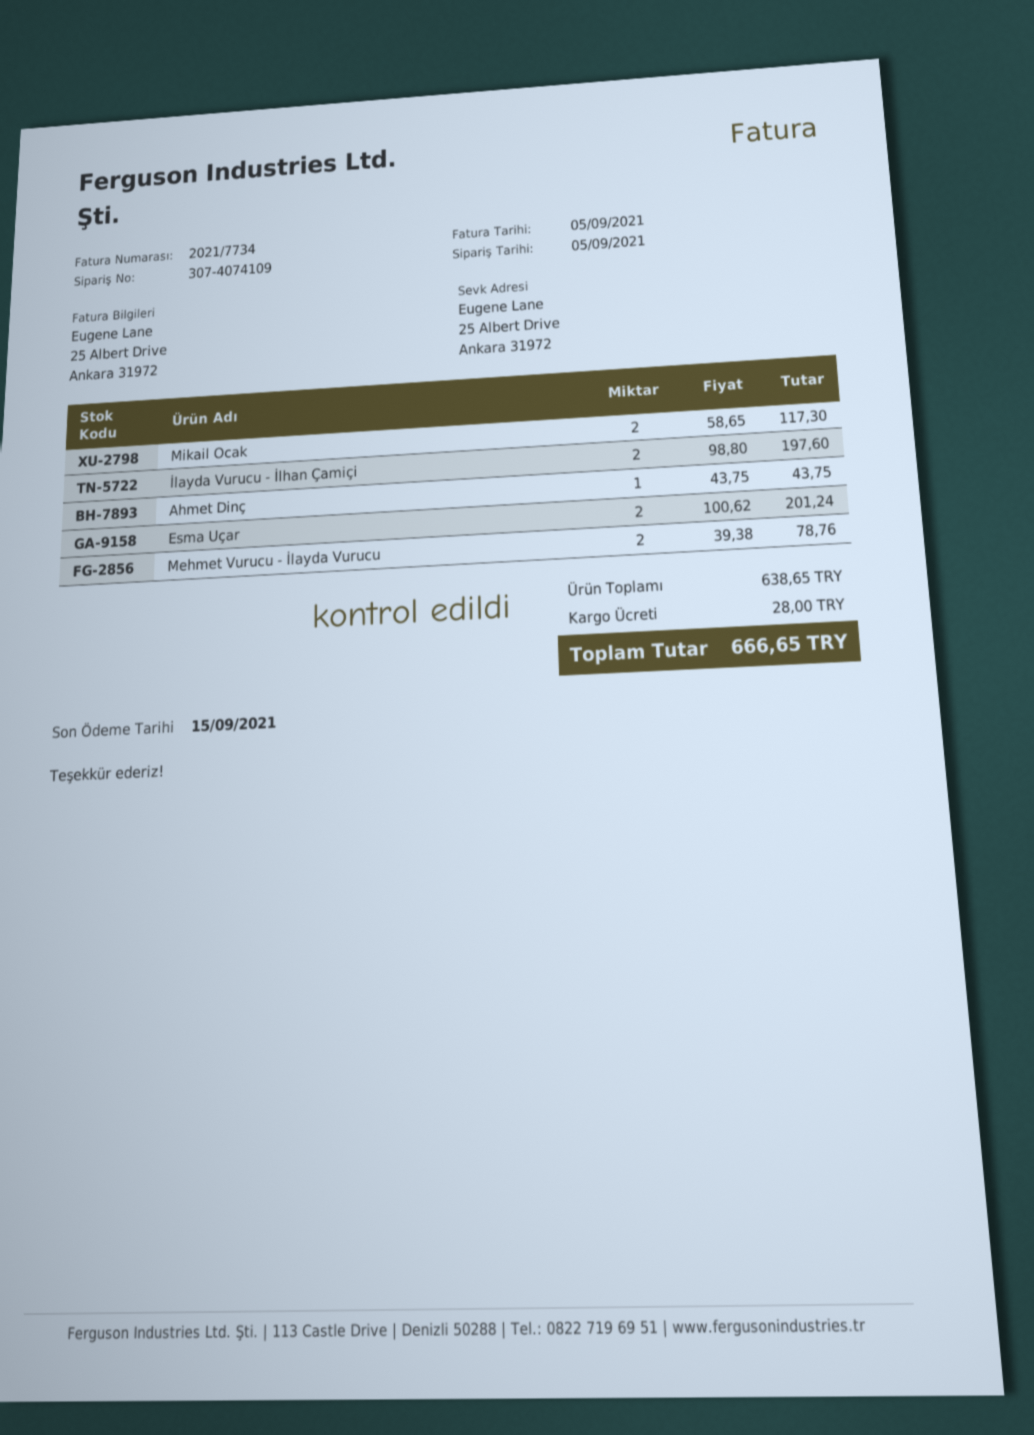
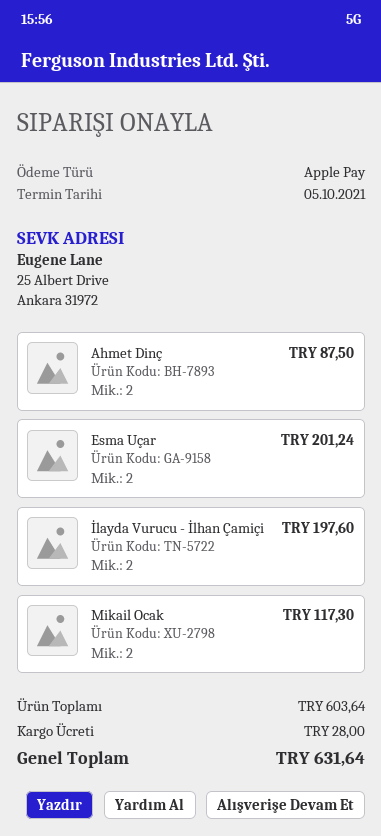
Ahmet Dinç: 1 for 43.75 -> 2 for 87.50
Mehmet Vurucu - İlayda Vurucu: 2 for 78.76 -> none
subtotal: 638.65 -> 603.64
total: 666.65 -> 631.64

